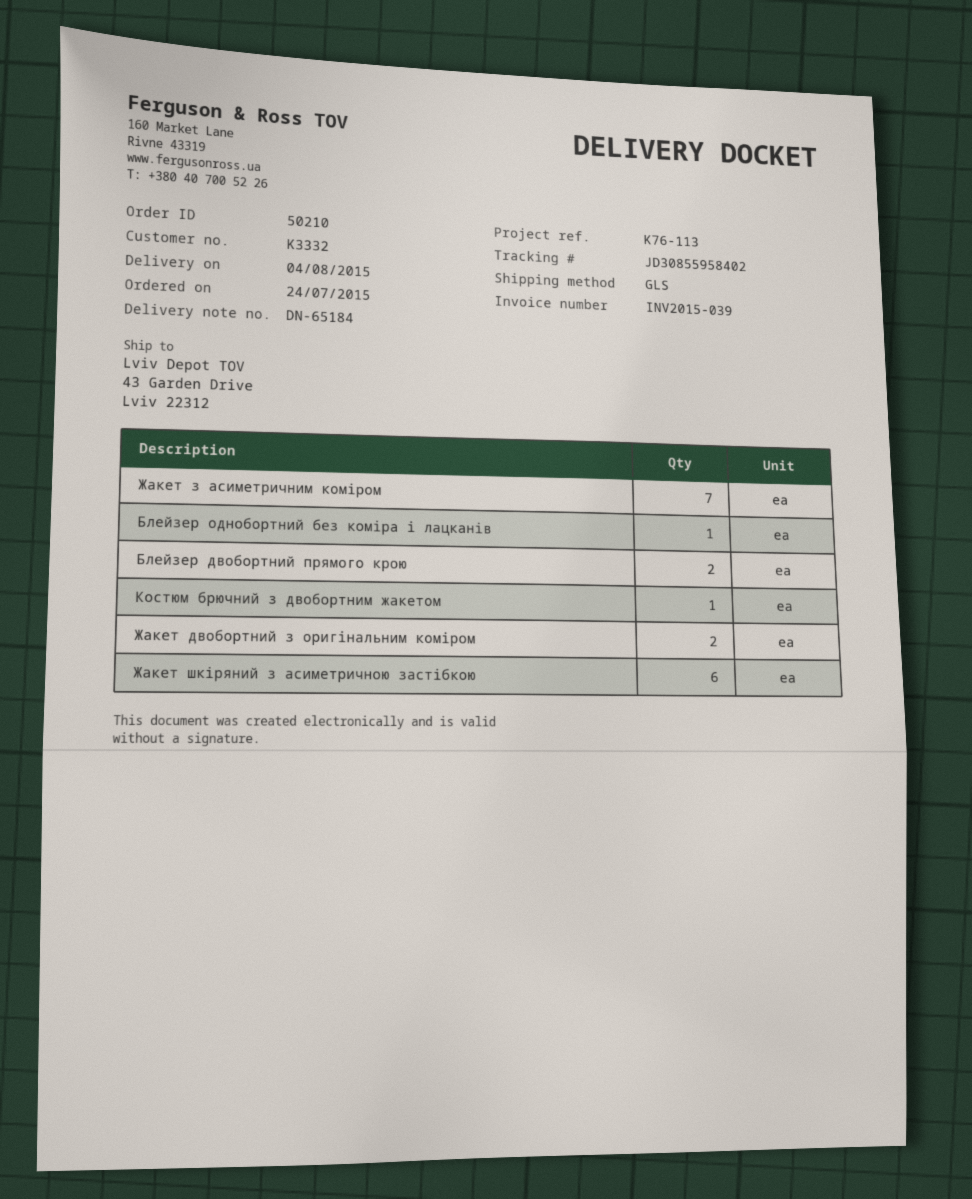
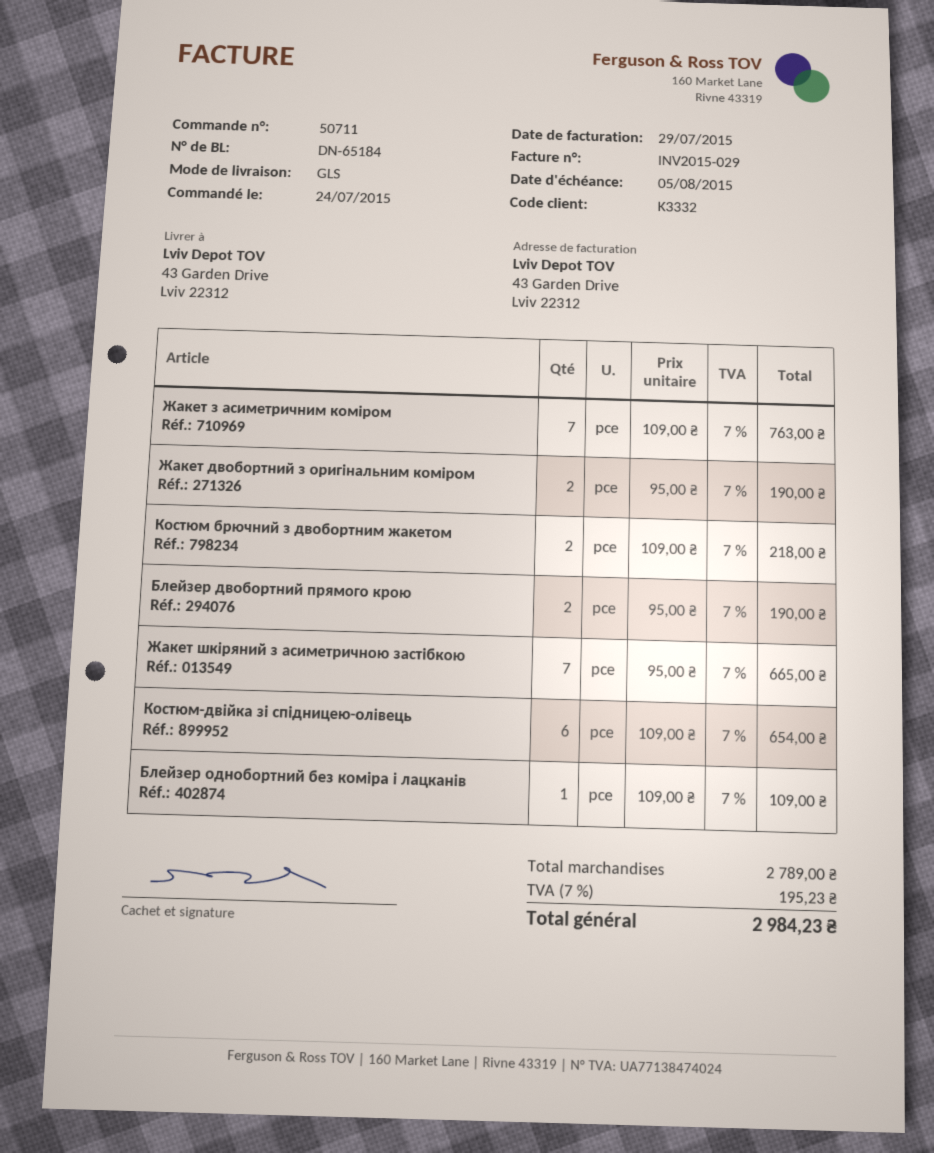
order number: 50210 -> 50711
invoice number: INV2015-039 -> INV2015-029
Костюм брючний з двобортним жакетом: 1 -> 2
Жакет шкіряний з асиметричною застібкою: 6 -> 7
Костюм-двійка зі спідницею-олівець: none -> 6

